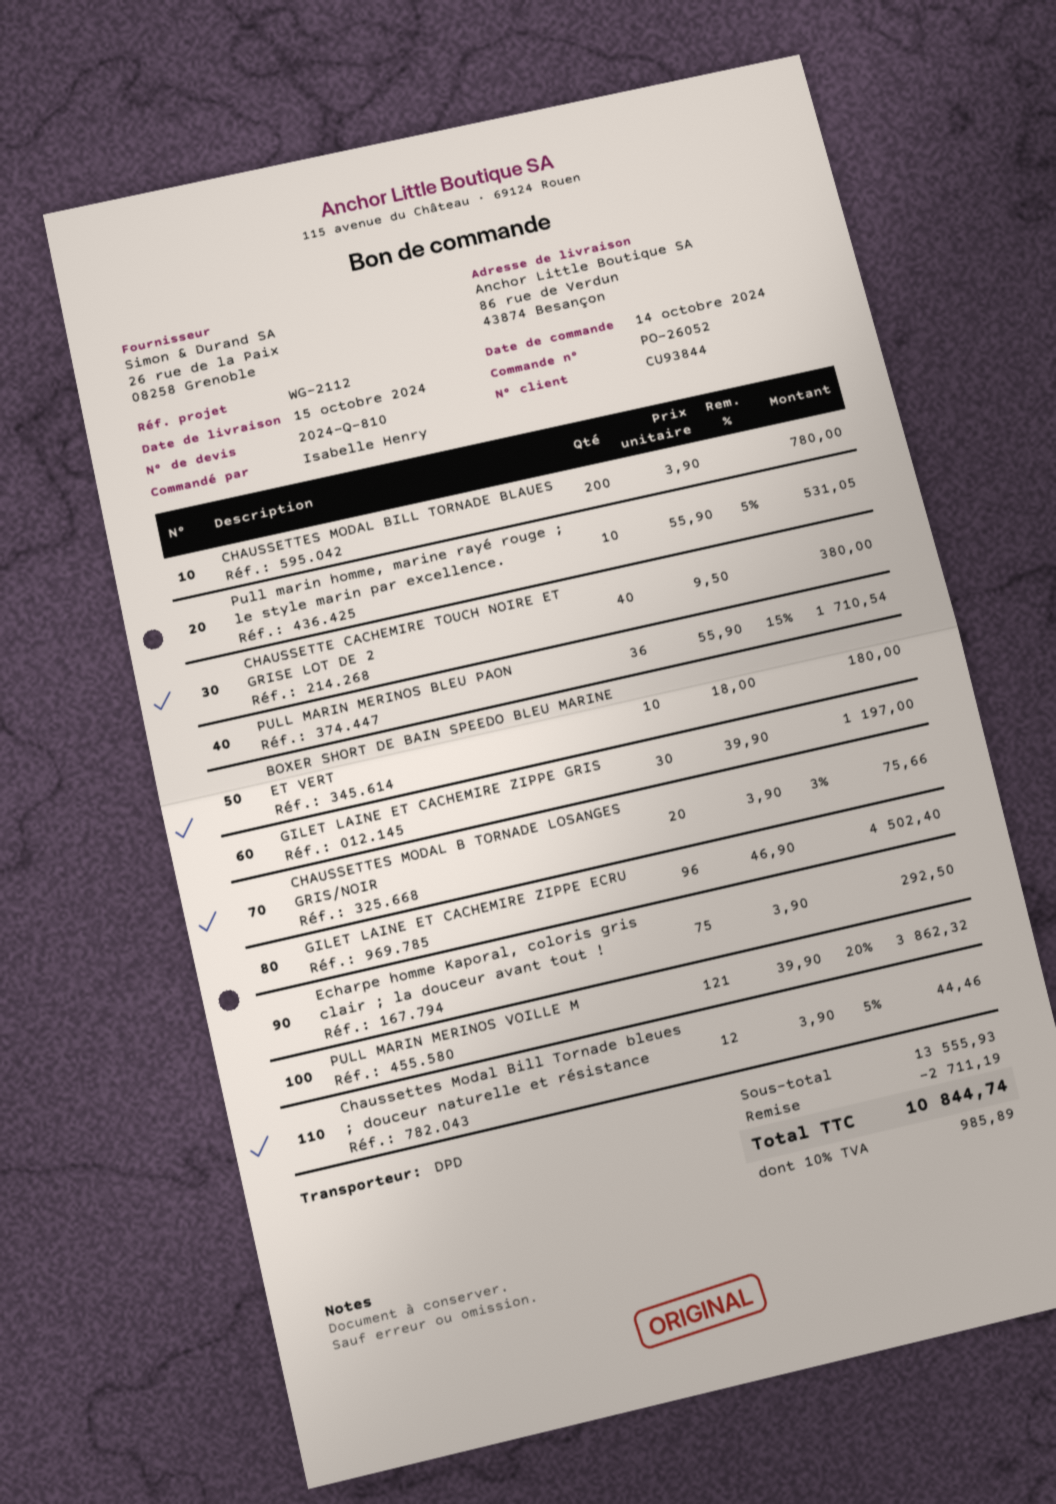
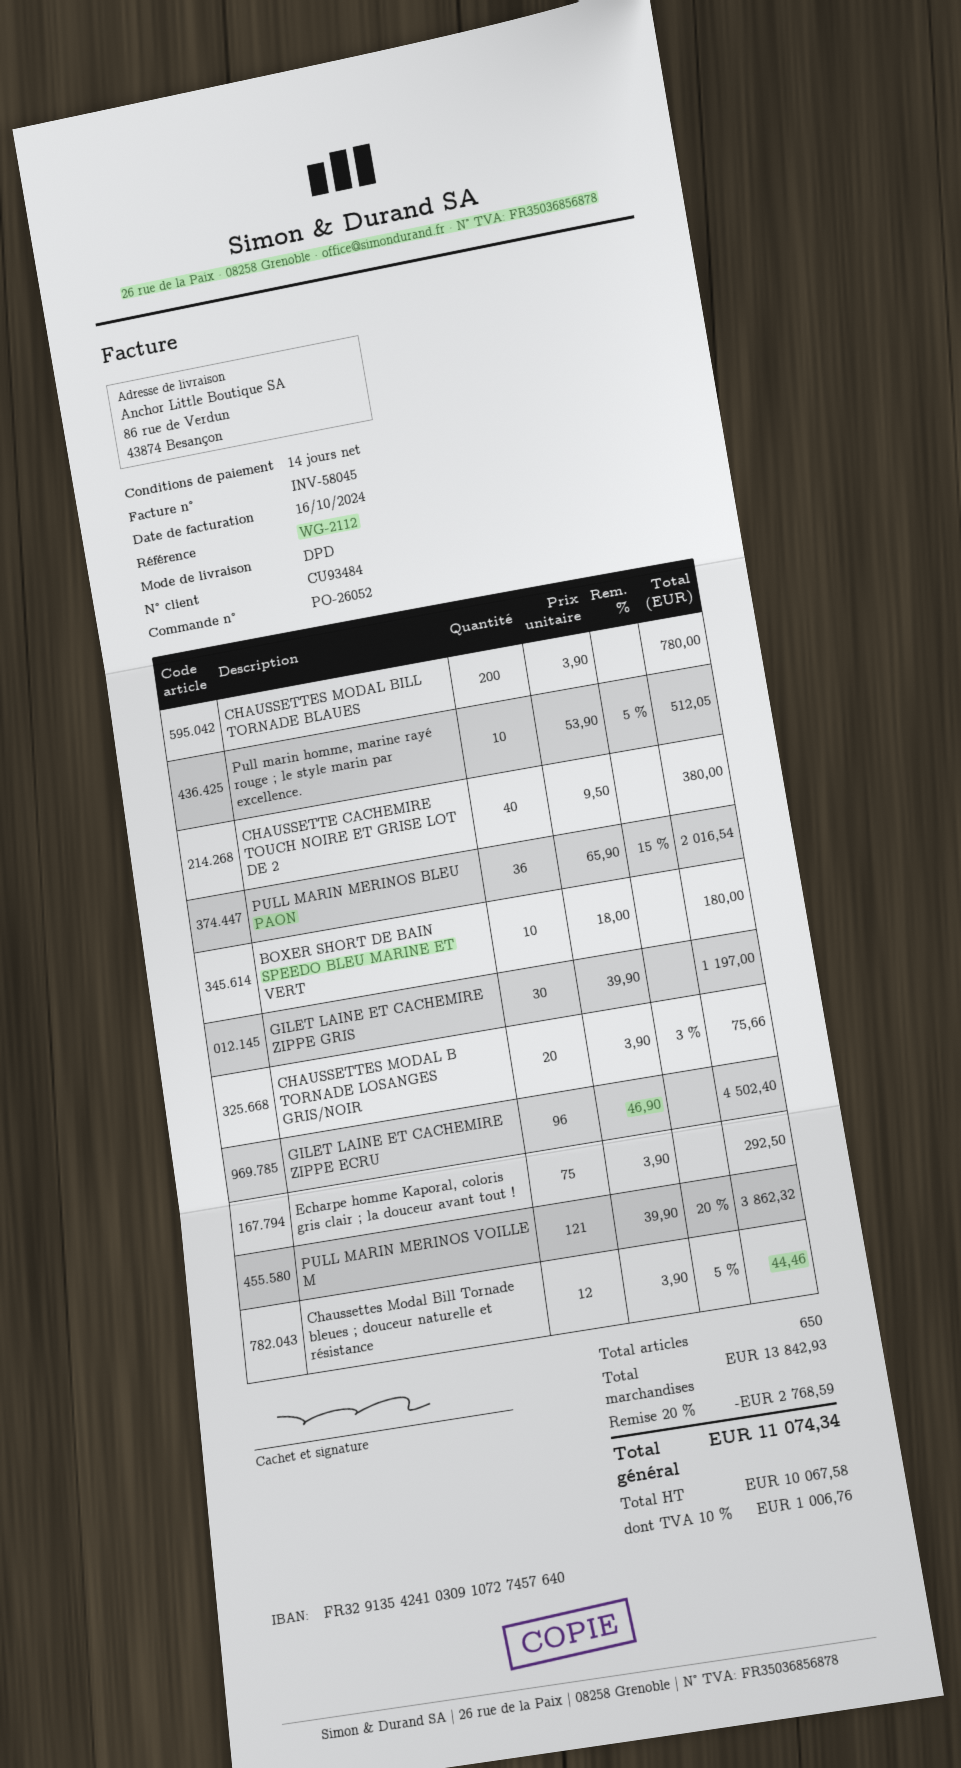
customer number: CU93844 -> CU93484
Pull marin homme, marine rayé rouge ; le style marin par excellence.: 10 x 55.90 - 5% = 531.05 -> 10 x 53.90 - 5% = 512.05
PULL MARIN MERINOS BLEU PAON: 36 x 55.90 - 15% = 1710.54 -> 36 x 65.90 - 15% = 2016.54
subtotal: 13555.93 -> 13842.93
discount: 2711.19 -> 2768.59
tax: 10% = 985.89 -> 10% = 1006.76
total: 10844.74 -> 11074.34

